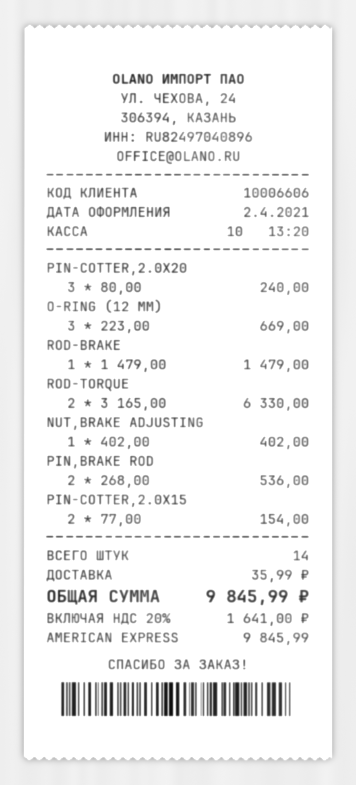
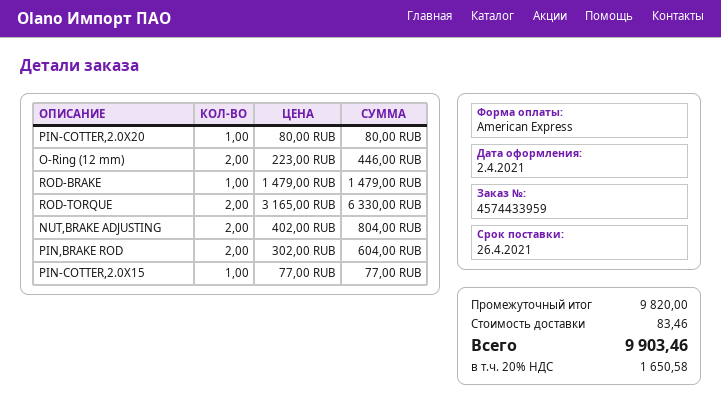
PIN-COTTER,2.0X20: 3 x 80.00 = 240.00 -> 1 x 80.00 = 80.00
O-RING (12 MM): 3 x 223.00 = 669.00 -> 2 x 223.00 = 446.00
NUT,BRAKE ADJUSTING: 1 x 402.00 = 402.00 -> 2 x 402.00 = 804.00
PIN,BRAKE ROD: 2 x 268.00 = 536.00 -> 2 x 302.00 = 604.00
PIN-COTTER,2.0X15: 2 x 77.00 = 154.00 -> 1 x 77.00 = 77.00
shipping: 35.99 -> 83.46
tax: 20% = 1641.00 -> 20% = 1650.58
total: 9845.99 -> 9903.46

